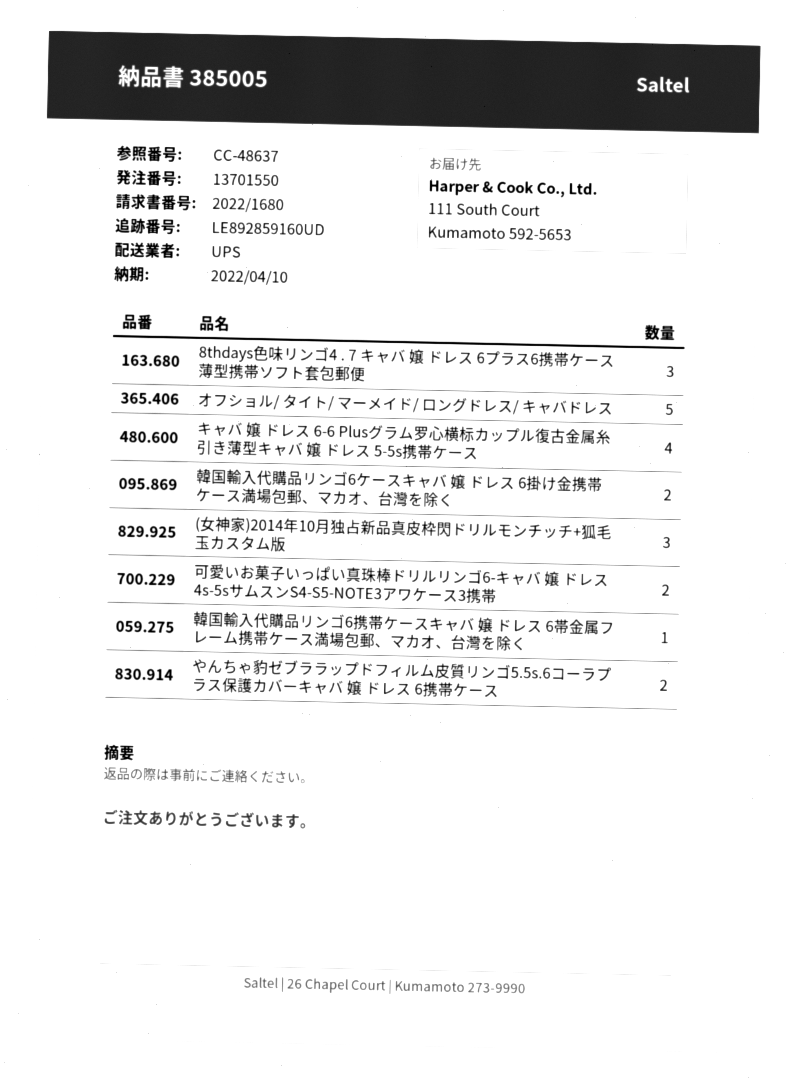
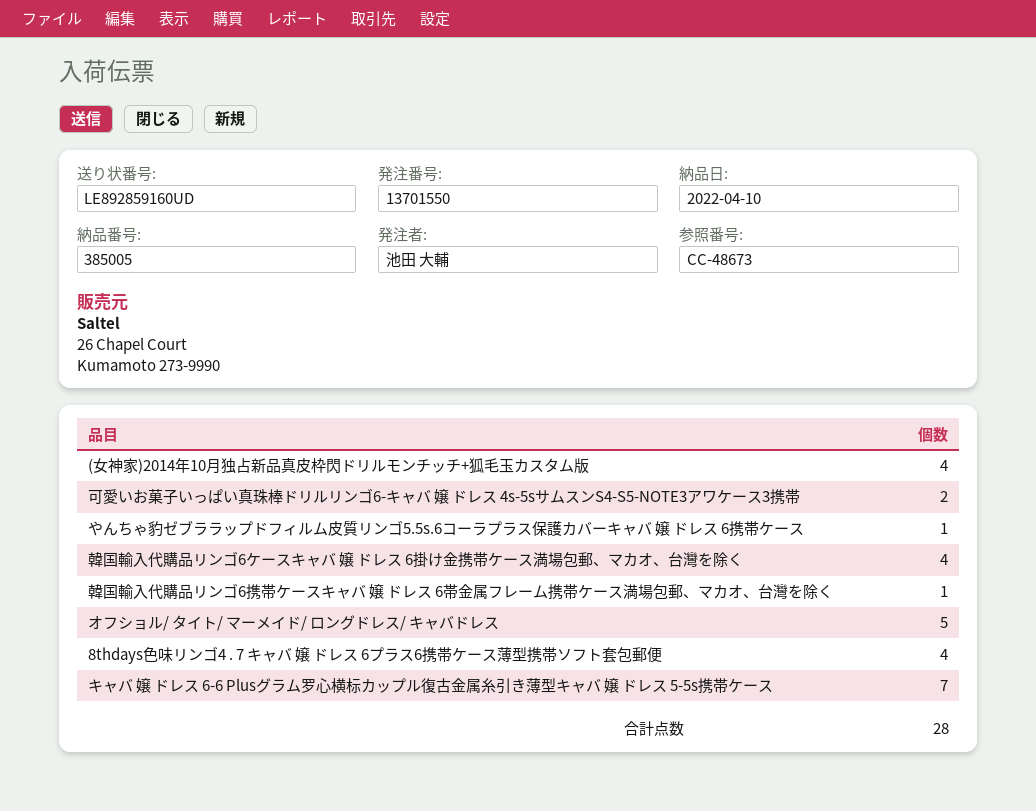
reference: CC-48637 -> CC-48673
8thdays色味リンゴ4 . 7 キャバ 嬢 ドレス 6プラス6携帯ケース薄型携帯ソフト套包郵便: 3 -> 4
キャバ 嬢 ドレス 6-6 Plusグラム罗心横标カップル復古金属糸引き薄型キャバ 嬢 ドレス 5-5s携帯ケース: 4 -> 7
韓国輸入代購品リンゴ6ケースキャバ 嬢 ドレス 6掛け金携帯ケース満場包郵、マカオ、台灣を除く: 2 -> 4
(女神家)2014年10月独占新品真皮枠閃ドリルモンチッチ+狐毛玉カスタム版: 3 -> 4
やんちゃ豹ゼブララップドフィルム皮質リンゴ5.5s.6コーラプラス保護カバーキャバ 嬢 ドレス 6携帯ケース: 2 -> 1

